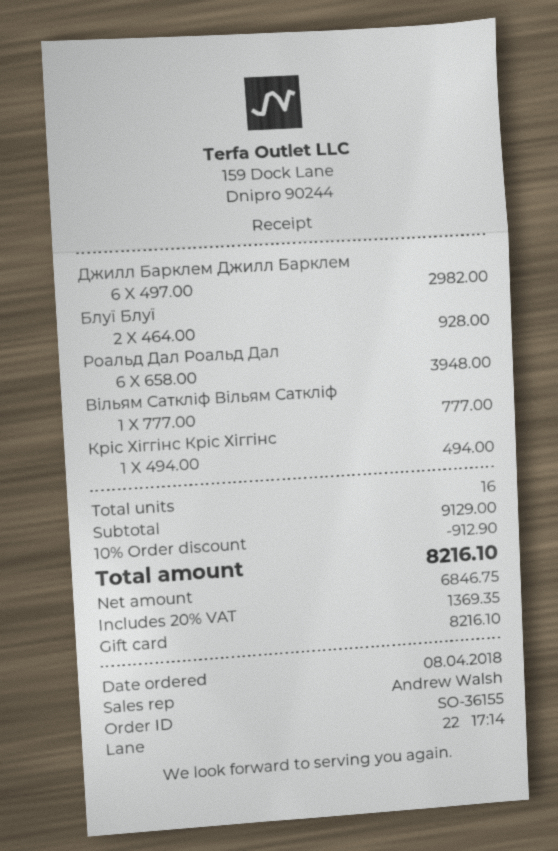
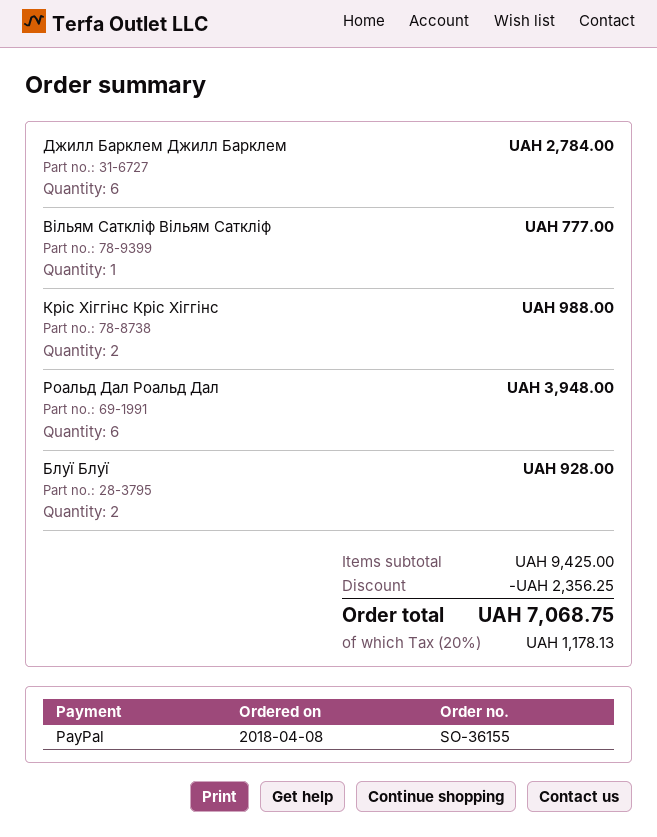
payment method: gift card -> PayPal
Джилл Барклем Джилл Барклем: 6 for 2982.00 -> 6 for 2784.00
Кріс Хіггінс Кріс Хіггінс: 1 for 494.00 -> 2 for 988.00
subtotal: 9129.00 -> 9425.00
discount: 912.90 -> 2356.25
tax: 20% = 1369.35 -> 20% = 1178.13
total: 8216.10 -> 7068.75

